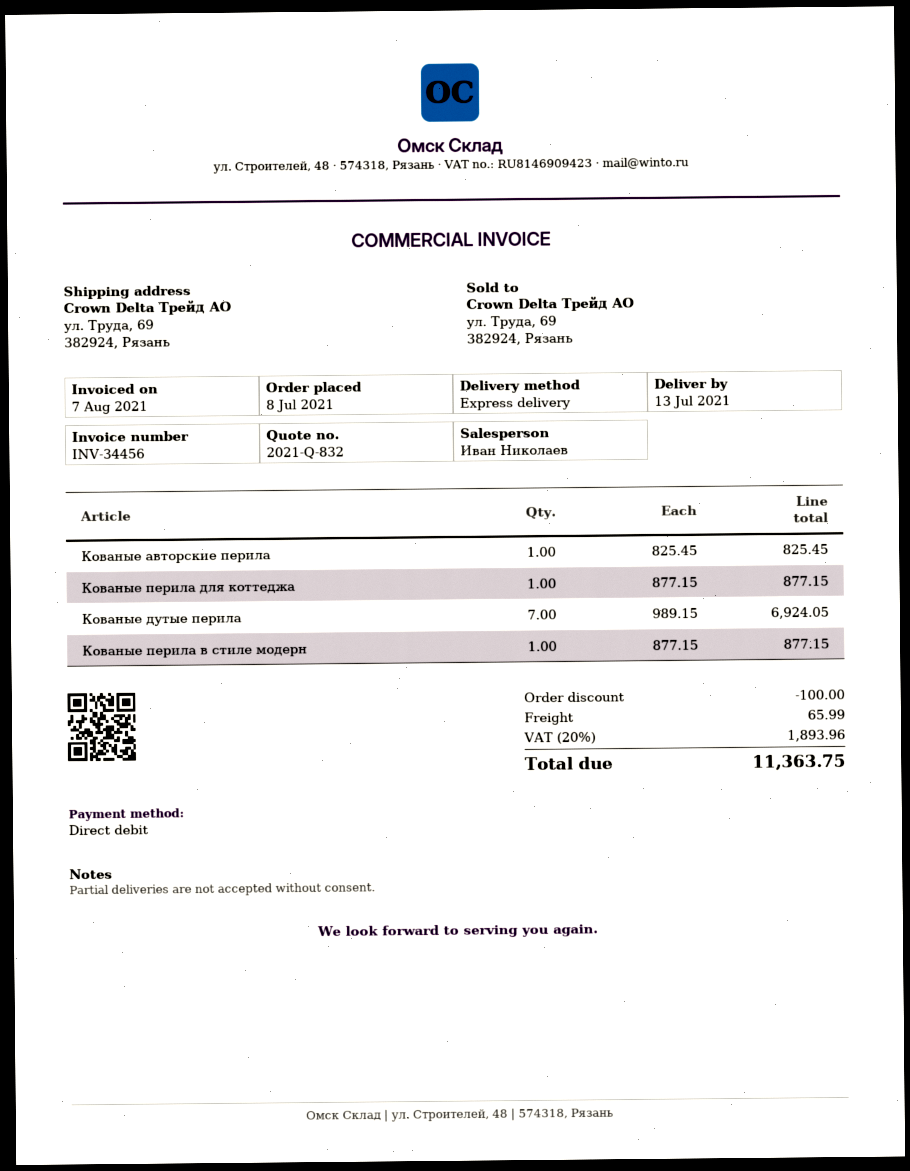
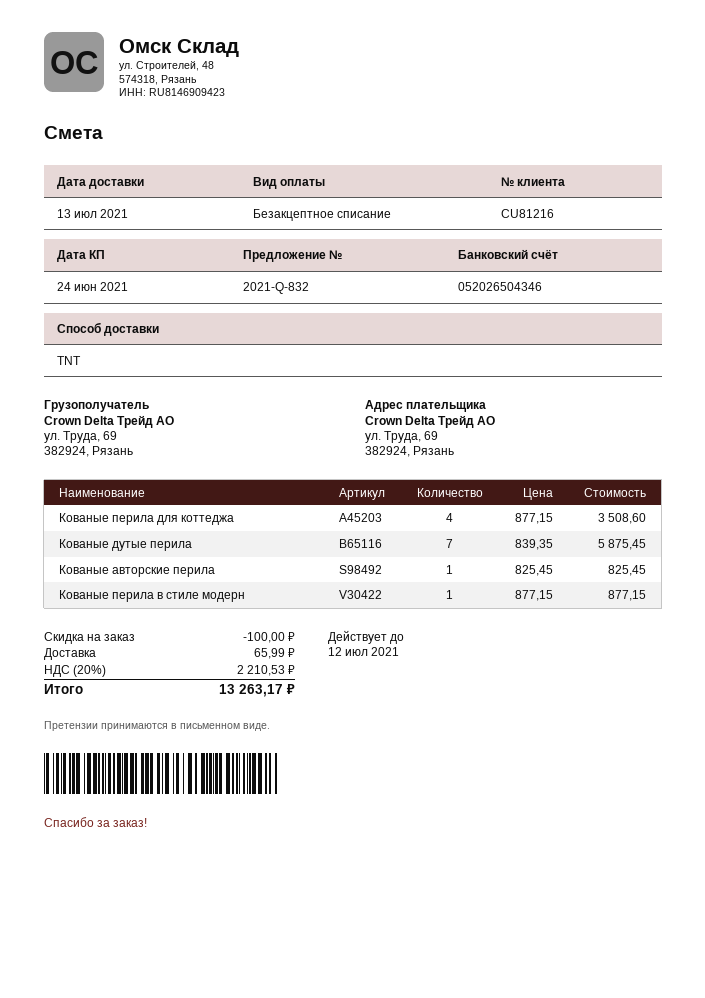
shipping method: express -> TNT
Кованые перила для коттеджа: 1 x 877.15 = 877.15 -> 4 x 877.15 = 3508.60
Кованые дутые перила: 7 x 989.15 = 6924.05 -> 7 x 839.35 = 5875.45
tax: 20% = 1893.96 -> 20% = 2210.53
total: 11363.75 -> 13263.17

